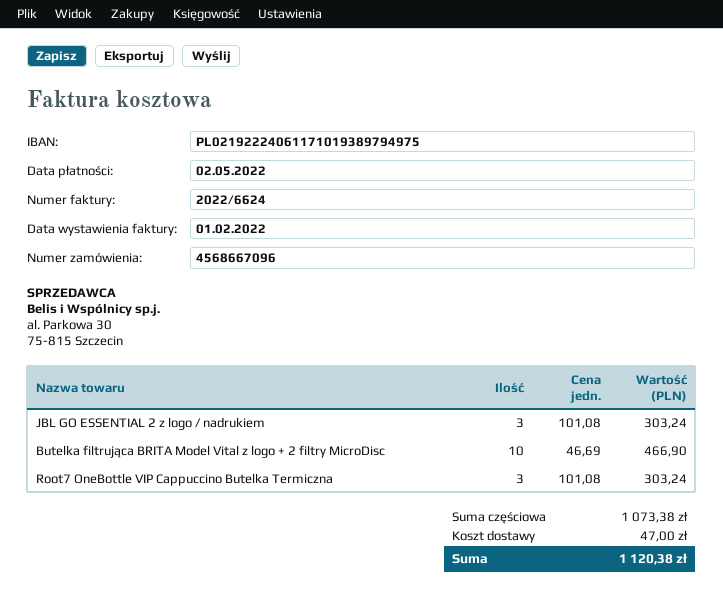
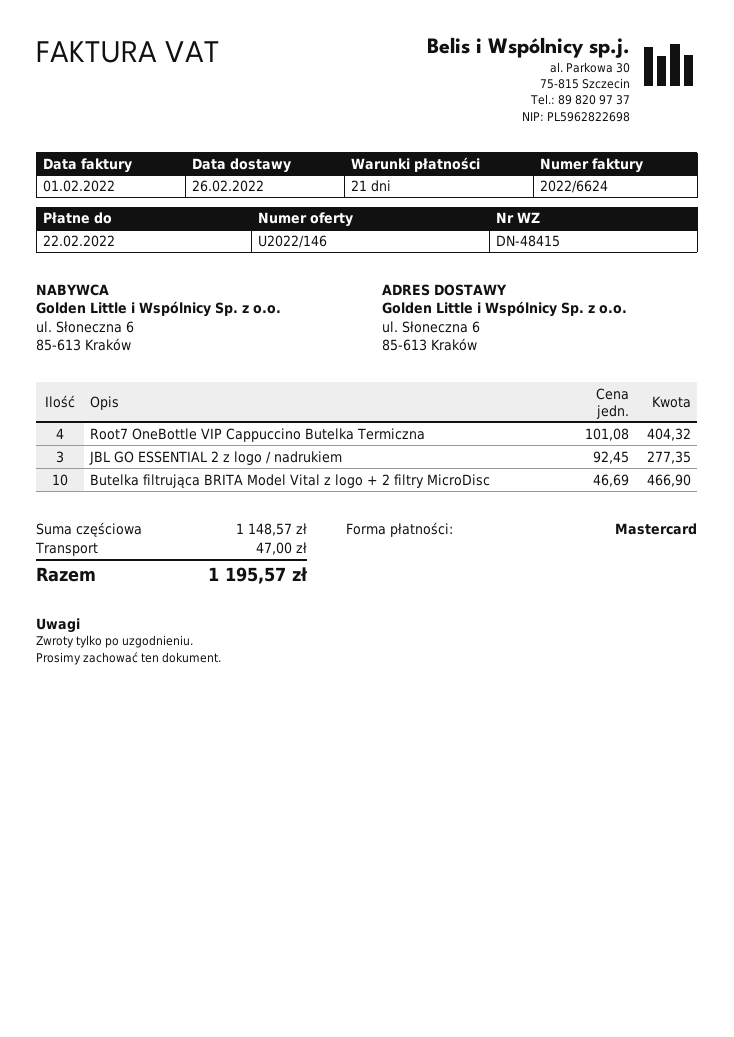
due date: 2022-05-02 -> 2022-02-22
JBL GO ESSENTIAL 2 z logo / nadrukiem: 3 x 101.08 = 303.24 -> 3 x 92.45 = 277.35
Root7 OneBottle VIP Cappuccino Butelka Termiczna: 3 x 101.08 = 303.24 -> 4 x 101.08 = 404.32
subtotal: 1073.38 -> 1148.57
total: 1120.38 -> 1195.57

